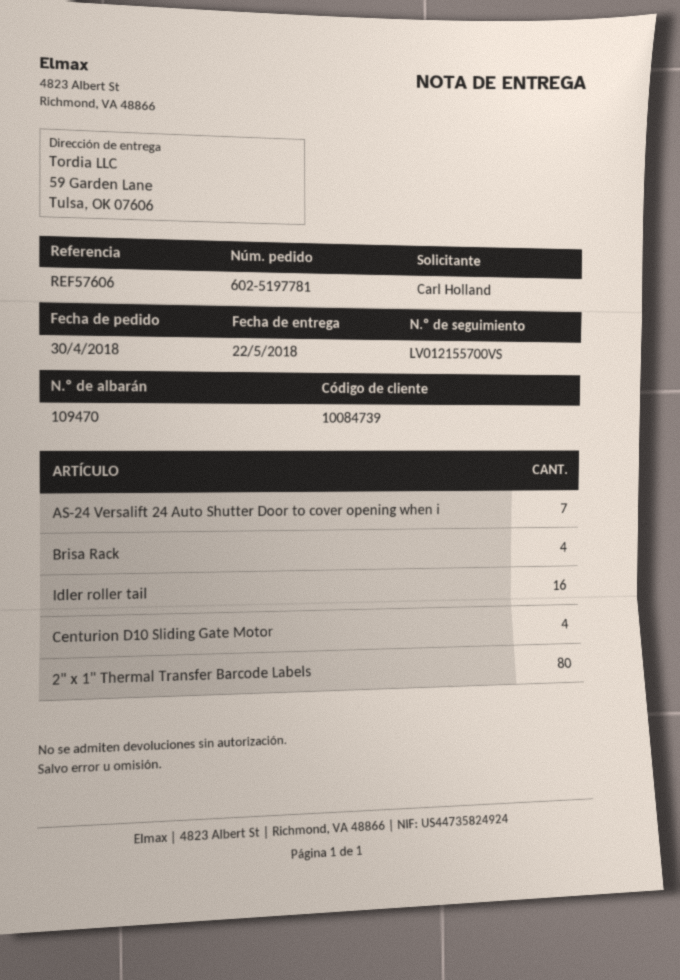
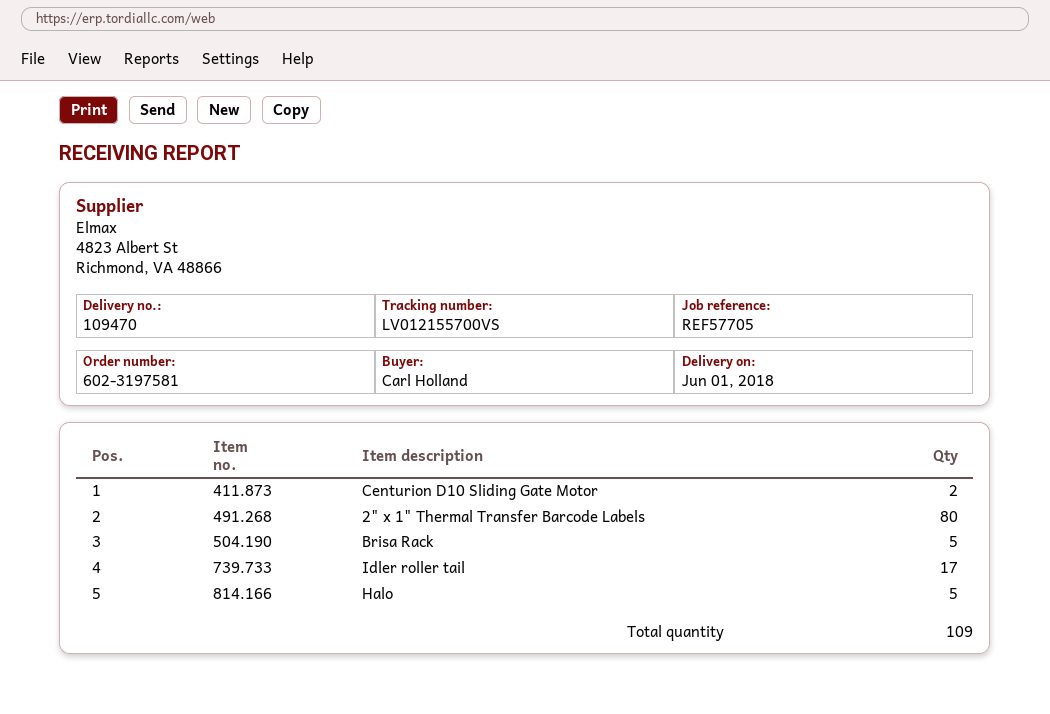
order number: 602-5197781 -> 602-3197581
delivery date: 2018-05-22 -> 2018-06-01
reference: REF57606 -> REF57705
AS-24 Versalift 24 Auto Shutter Door to cover opening when i: 7 -> none
Brisa Rack: 4 -> 5
Idler roller tail: 16 -> 17
Centurion D10 Sliding Gate Motor: 4 -> 2
Halo: none -> 5

